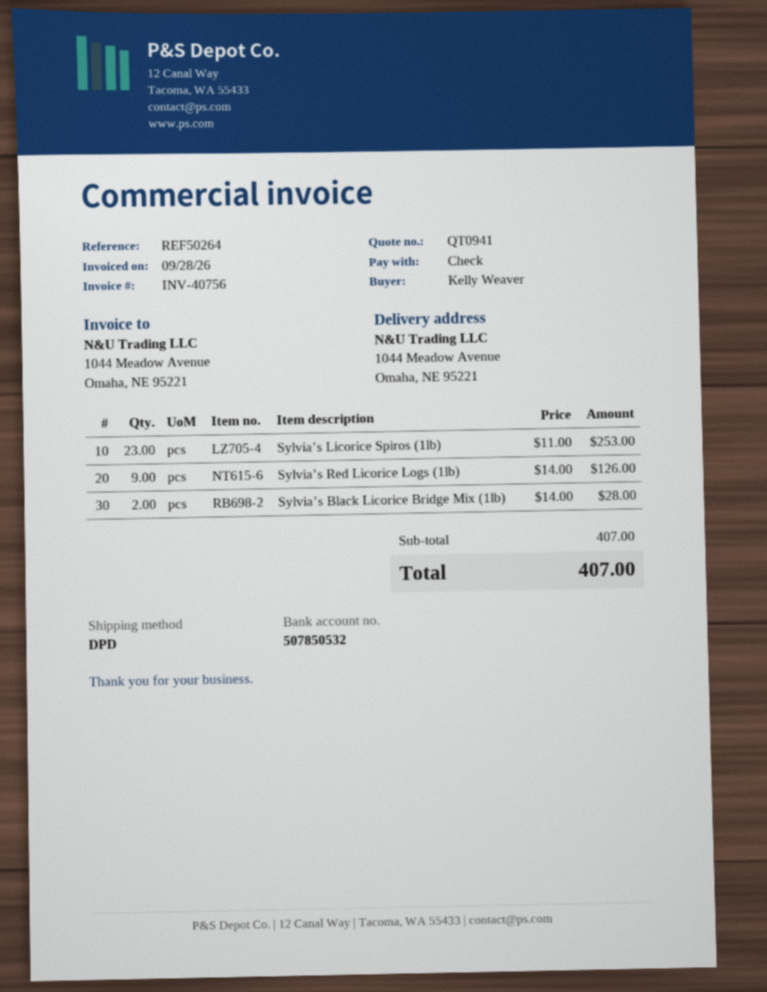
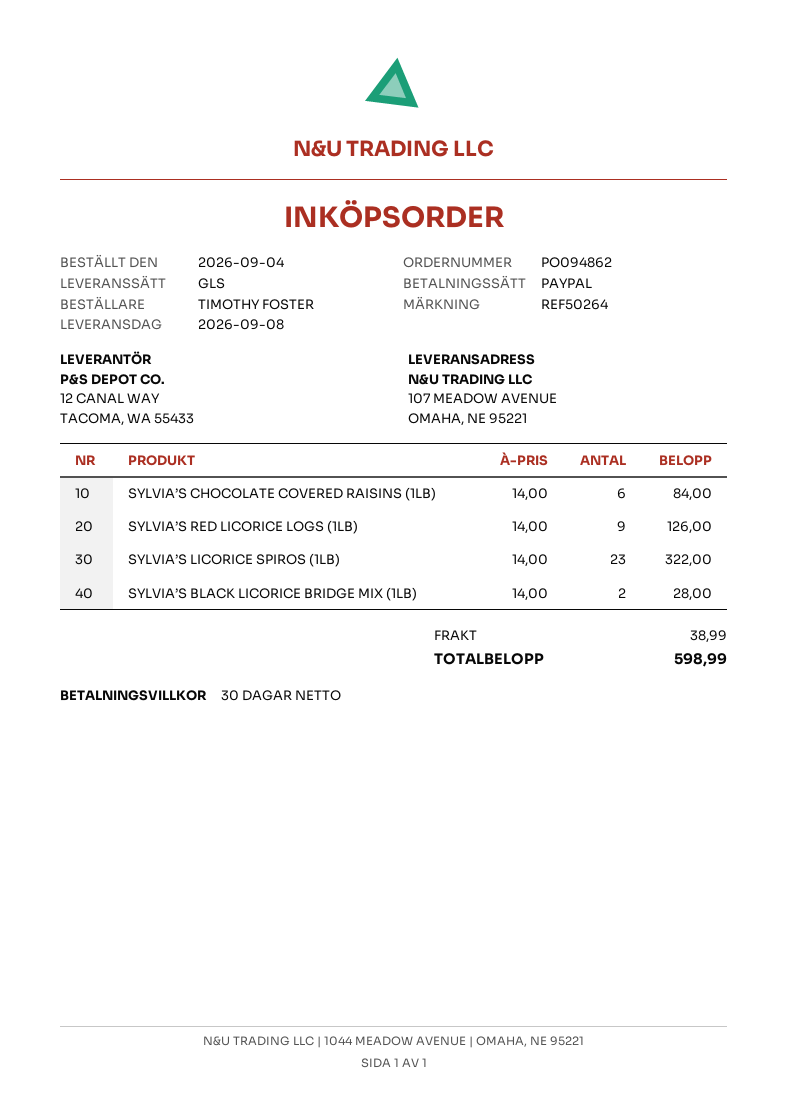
ordered by: Kelly Weaver -> TIMOTHY FOSTER
payment method: cheque -> PayPal
shipping method: DPD -> GLS
ship to: 1044 Meadow Avenue, Omaha, NE 95221 -> 107 MEADOW AVENUE, OMAHA, NE 95221
Sylvia’s Licorice Spiros (1lb): 23 x 11.00 = 253.00 -> 23 x 14.00 = 322.00
SYLVIA’S CHOCOLATE COVERED RAISINS (1LB): none -> 6 x 14.00 = 84.00
shipping: none -> 38.99
total: 407.00 -> 598.99

